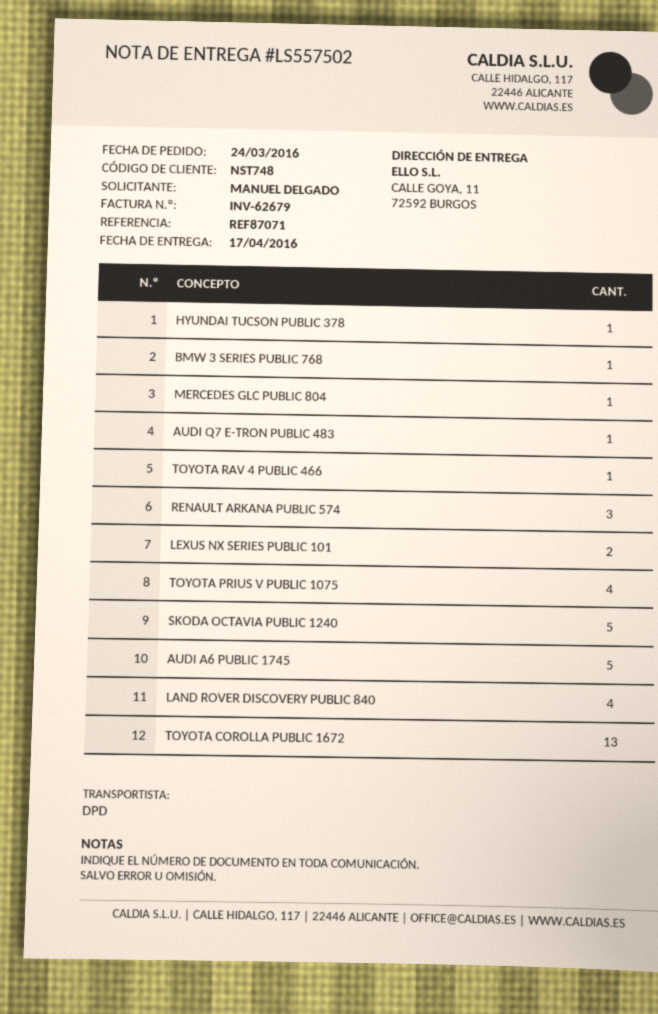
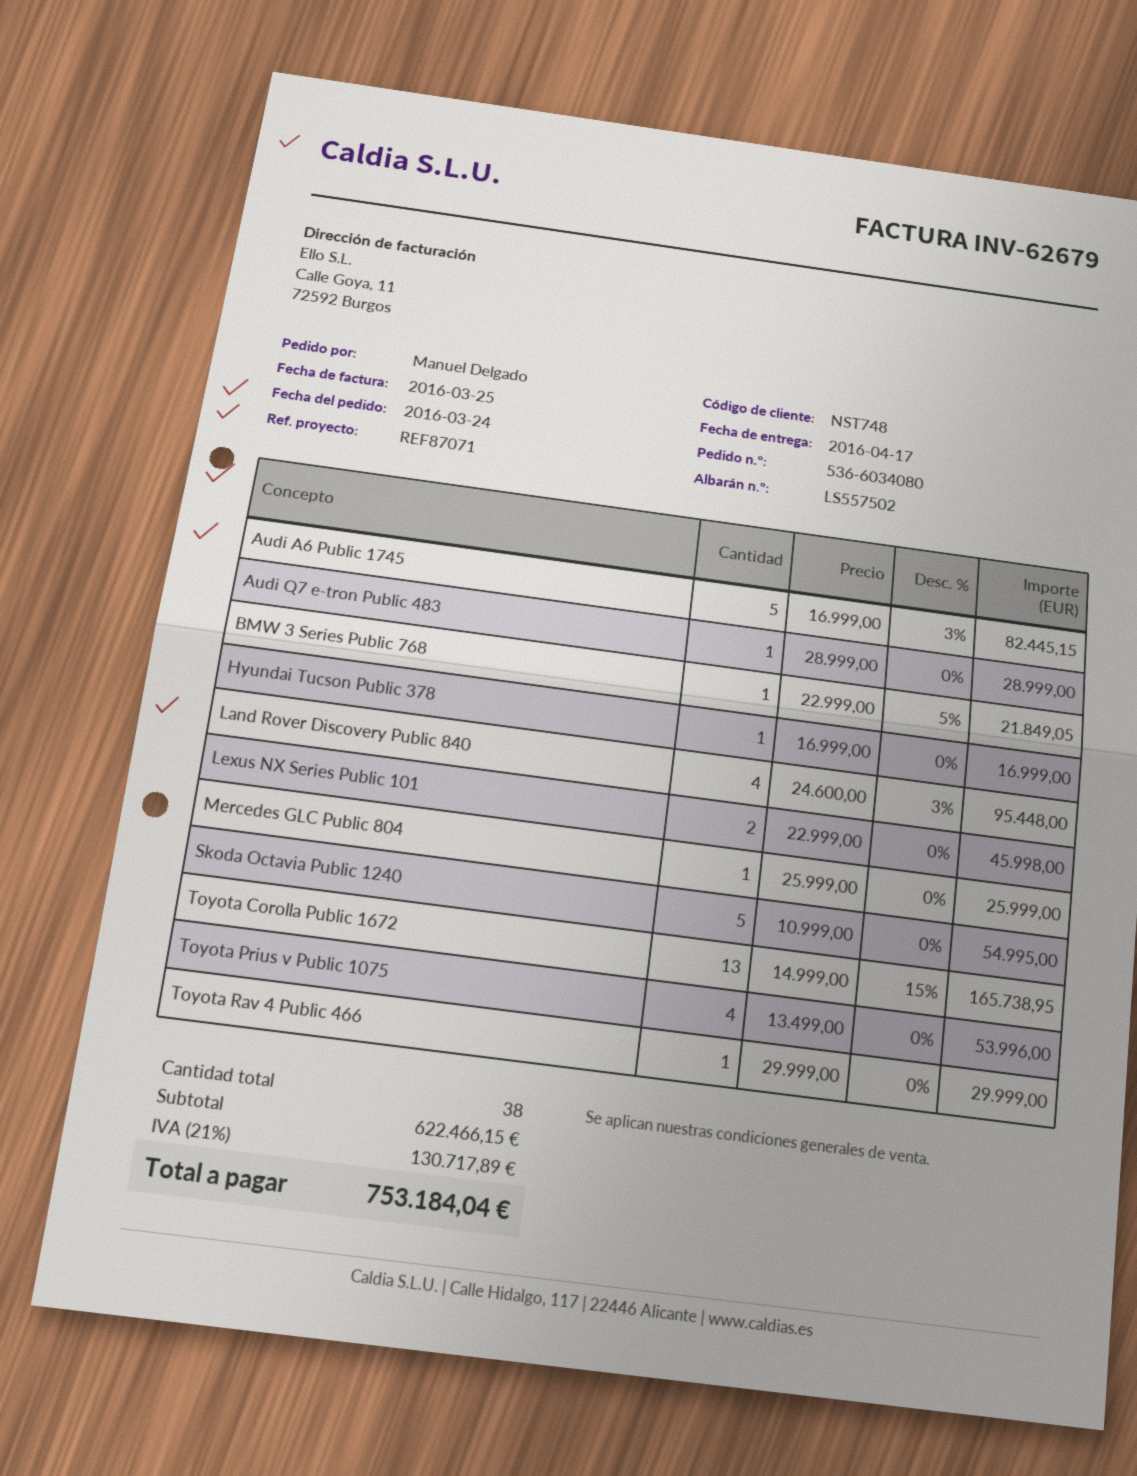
RENAULT ARKANA PUBLIC 574: 3 -> none

